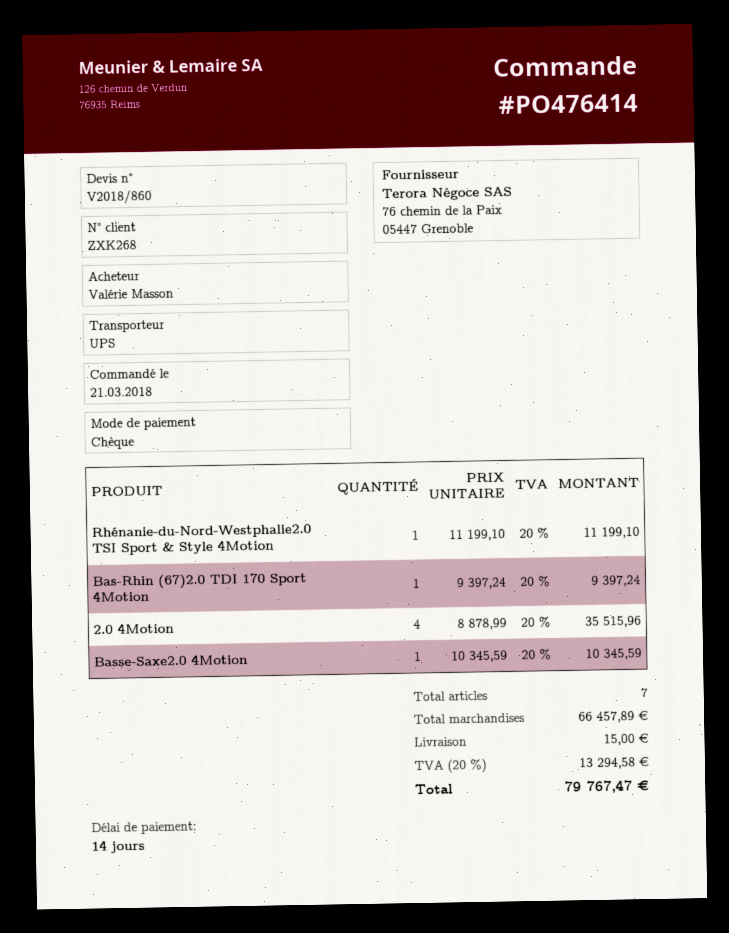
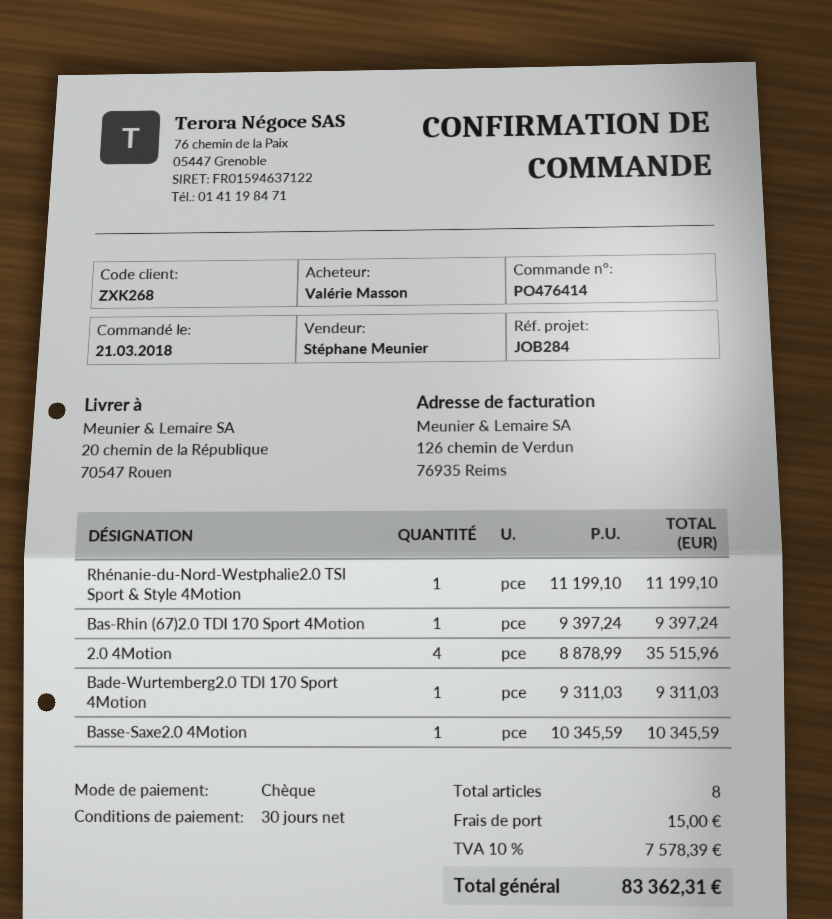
payment terms: 14 days -> 30 days
Bade-Wurtemberg2.0 TDI 170 Sport 4Motion: none -> 1 x 9311.03 = 9311.03
total quantity: 7 -> 8
tax: 20% = 13294.58 -> 10% = 7578.39
total: 79767.47 -> 83362.31

